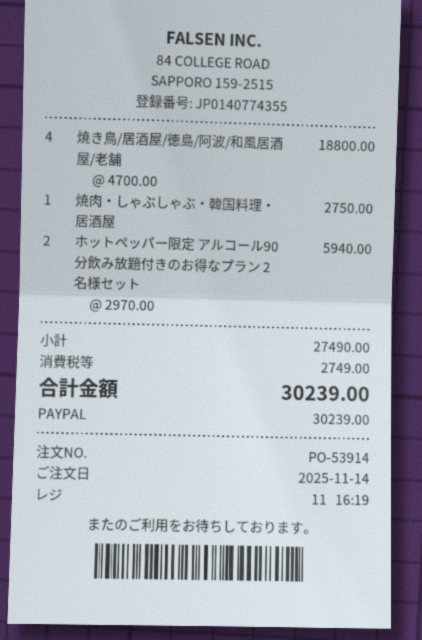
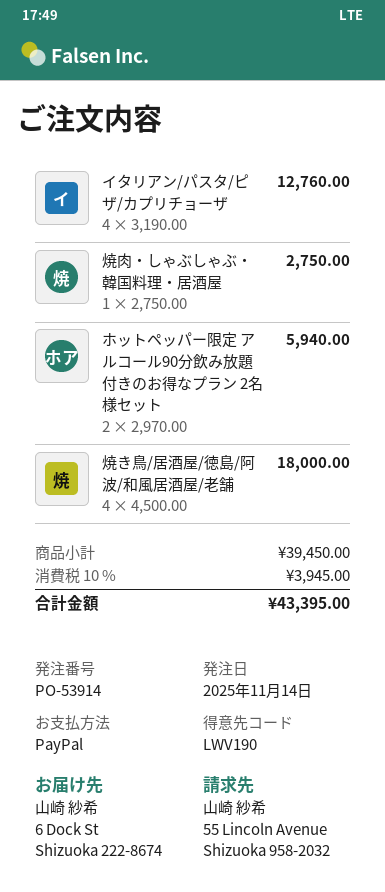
焼き鳥/居酒屋/徳島/阿波/和風居酒屋/老舗: 4 x 4700.00 = 18800.00 -> 4 x 4500.00 = 18000.00
イタリアン/パスタ/ピザ/カプリチョーザ: none -> 4 x 3190.00 = 12760.00
subtotal: 27490.00 -> 39450.00
tax: 2749.00 -> 3945.00
total: 30239.00 -> 43395.00

